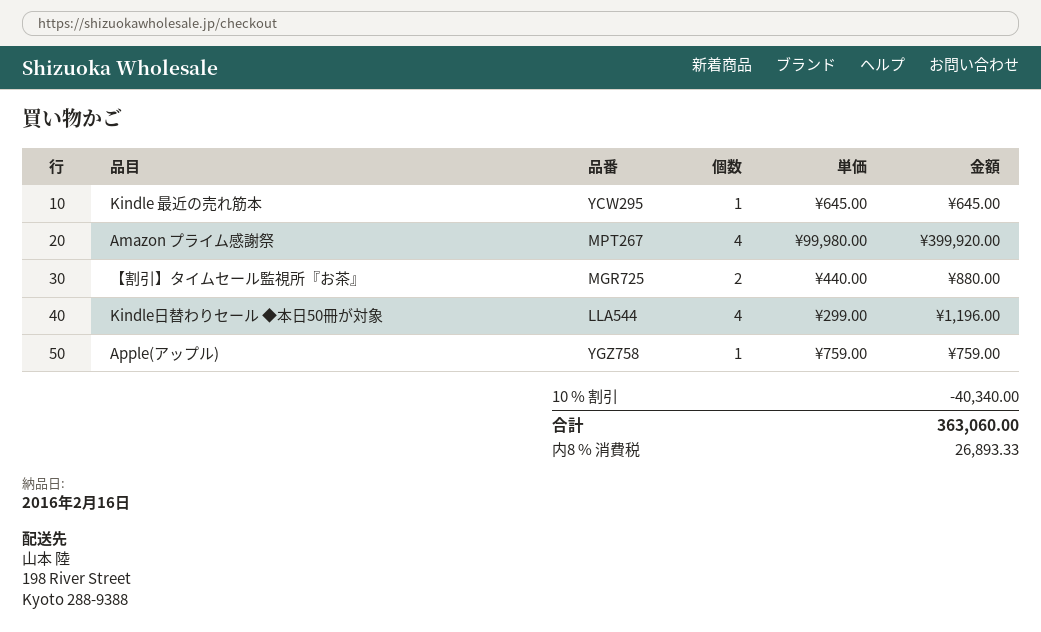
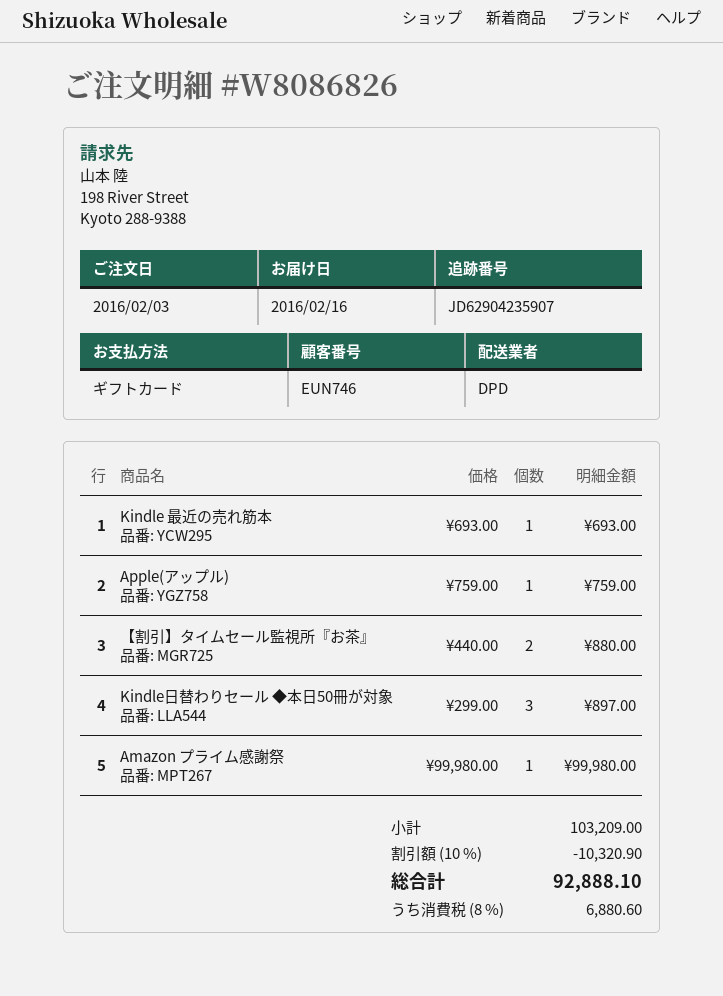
Kindle 最近の売れ筋本: 1 x 645.00 = 645.00 -> 1 x 693.00 = 693.00
Amazon プライム感謝祭: 4 x 99980.00 = 399920.00 -> 1 x 99980.00 = 99980.00
Kindle日替わりセール ◆本日50冊が対象: 4 x 299.00 = 1196.00 -> 3 x 299.00 = 897.00
discount: 10% = 40340.00 -> 10% = 10320.90
tax: 8% = 26893.33 -> 8% = 6880.60
total: 363060.00 -> 92888.10

